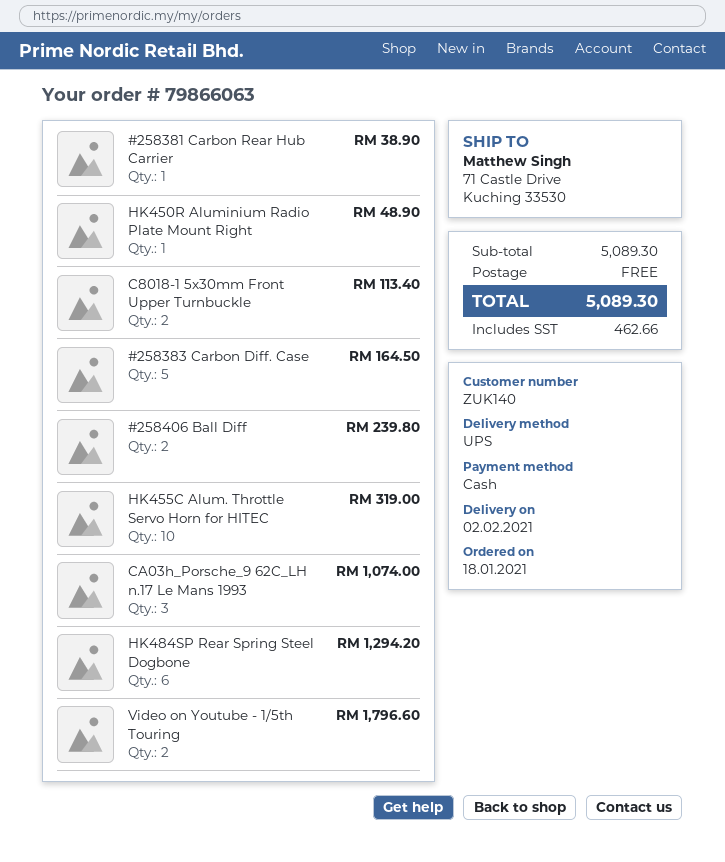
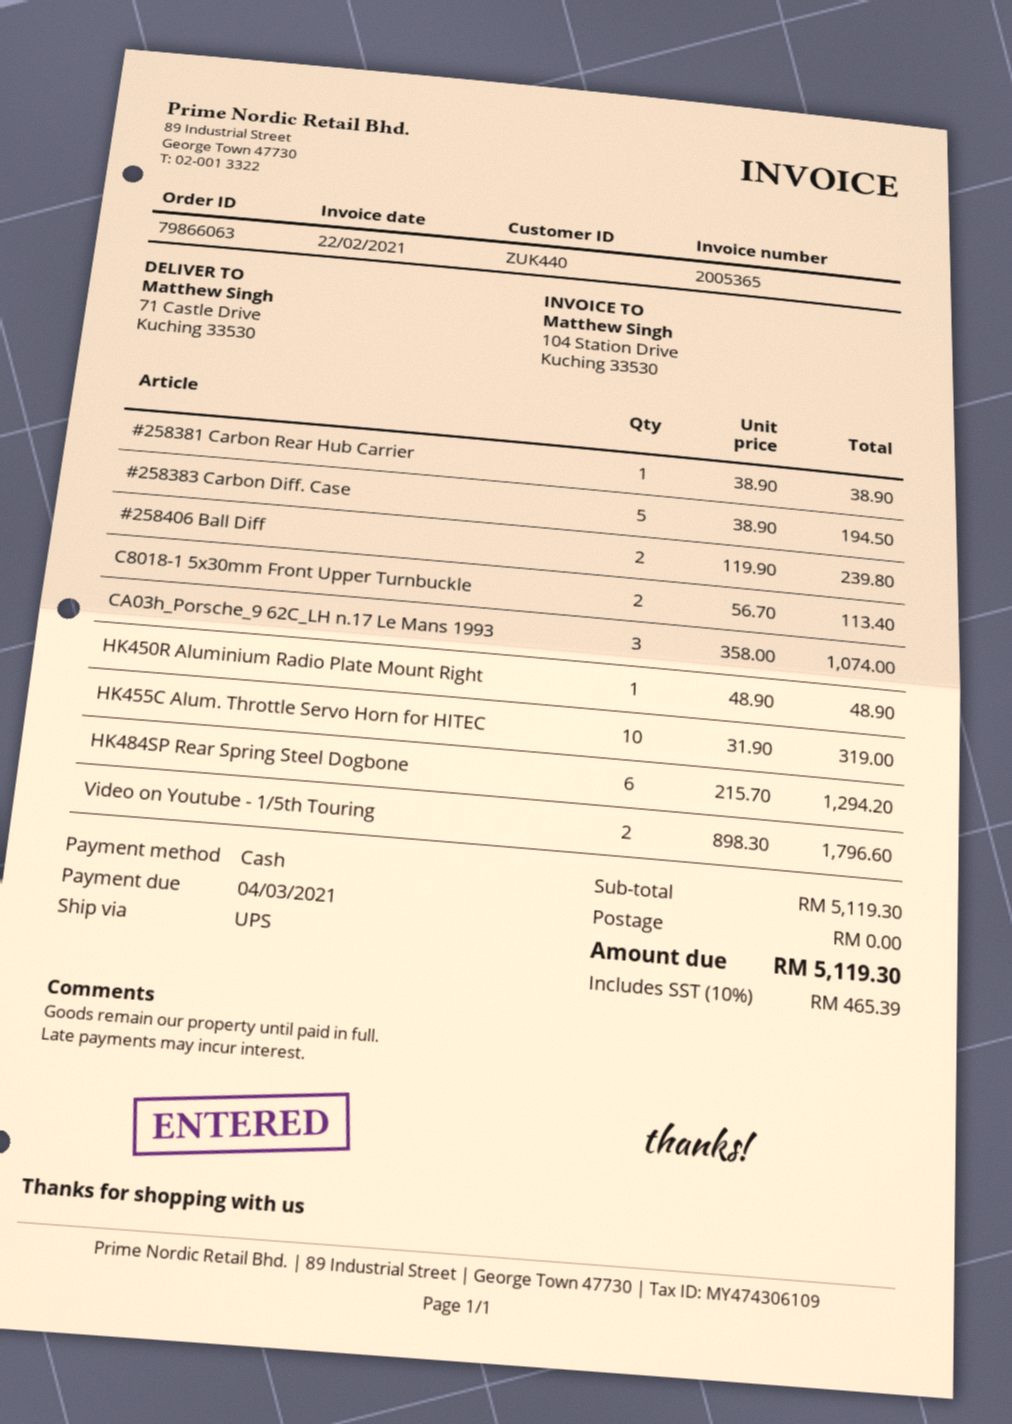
customer number: ZUK140 -> ZUK440
#258383 Carbon Diff. Case: 5 for 164.50 -> 5 for 194.50
subtotal: 5089.30 -> 5119.30
tax: 462.66 -> 465.39
total: 5089.30 -> 5119.30

